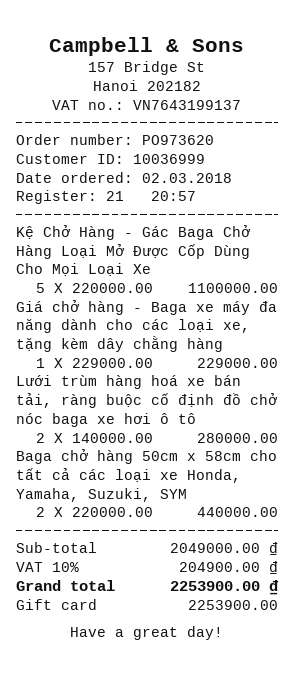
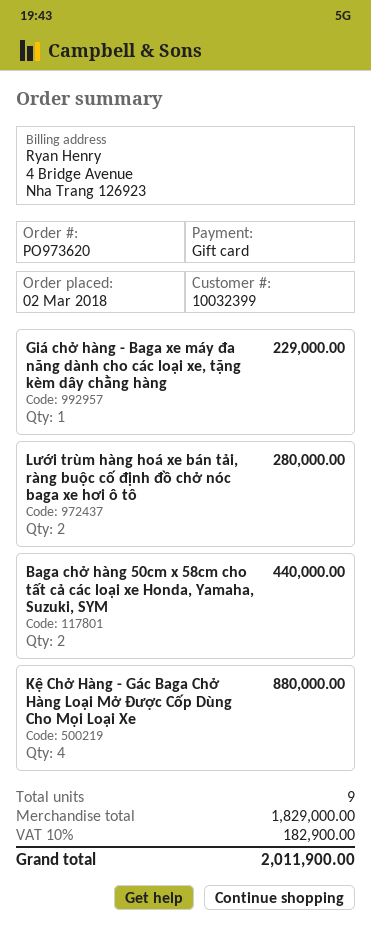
customer number: 10036999 -> 10032399
Kệ Chở Hàng - Gác Baga Chở Hàng Loại Mở Được Cốp Dùng Cho Mọi Loại Xe: 5 for 1100000.00 -> 4 for 880000.00
subtotal: 2049000.00 -> 1829000.00
tax: 10% = 204900.00 -> 10% = 182900.00
total: 2253900.00 -> 2011900.00

